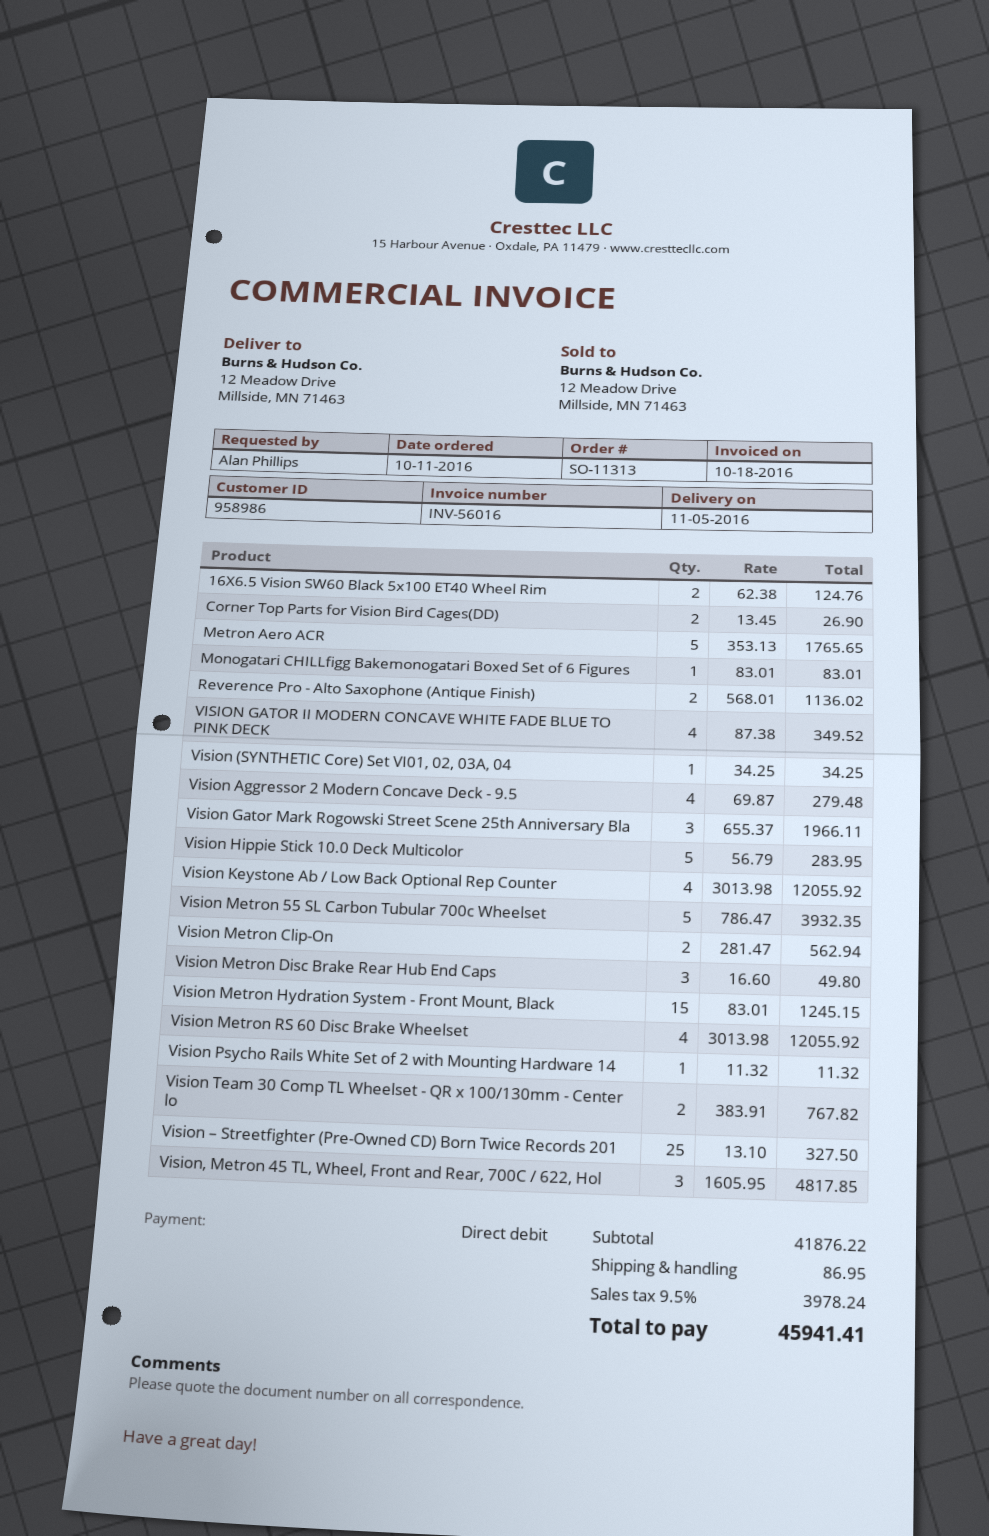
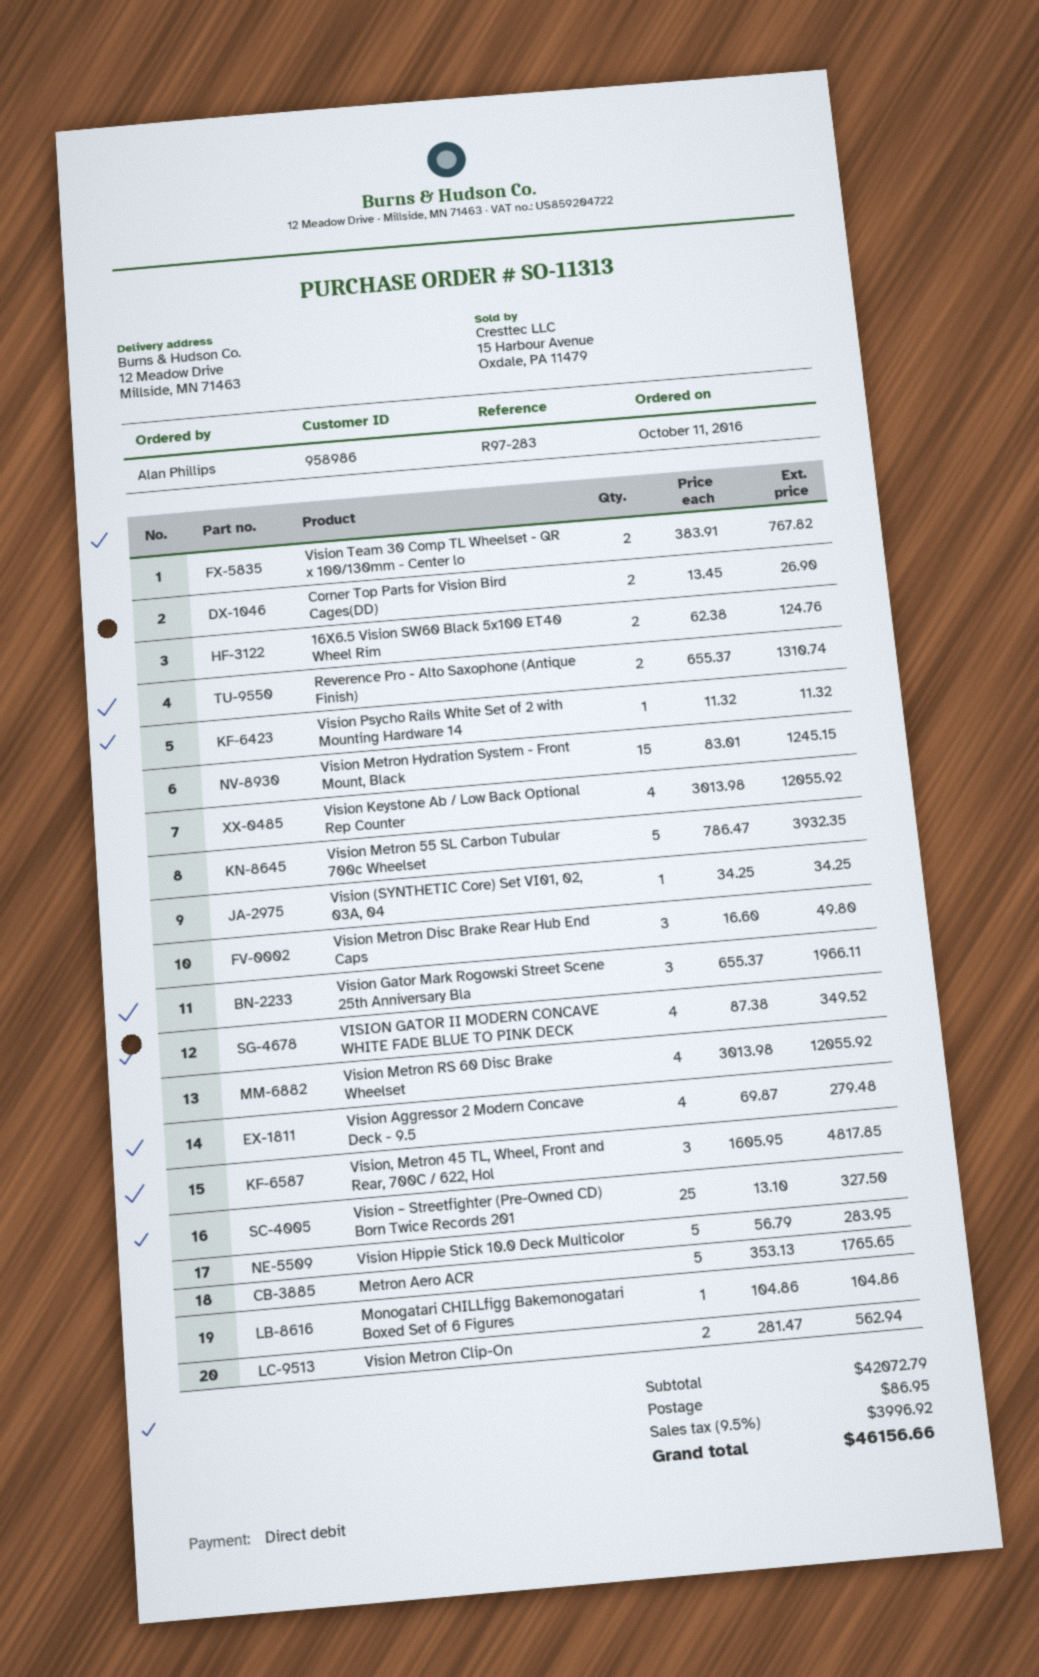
Monogatari CHILLfigg Bakemonogatari Boxed Set of 6 Figures: 1 x 83.01 = 83.01 -> 1 x 104.86 = 104.86
Reverence Pro - Alto Saxophone (Antique Finish): 2 x 568.01 = 1136.02 -> 2 x 655.37 = 1310.74
subtotal: 41876.22 -> 42072.79
tax: 9.5% = 3978.24 -> 9.5% = 3996.92
total: 45941.41 -> 46156.66

